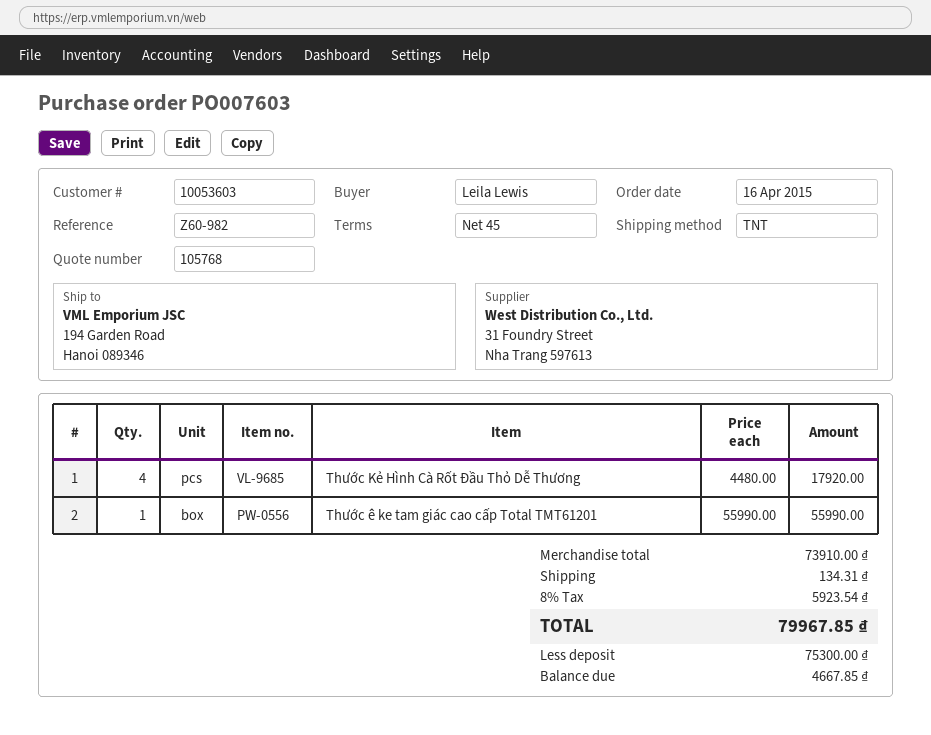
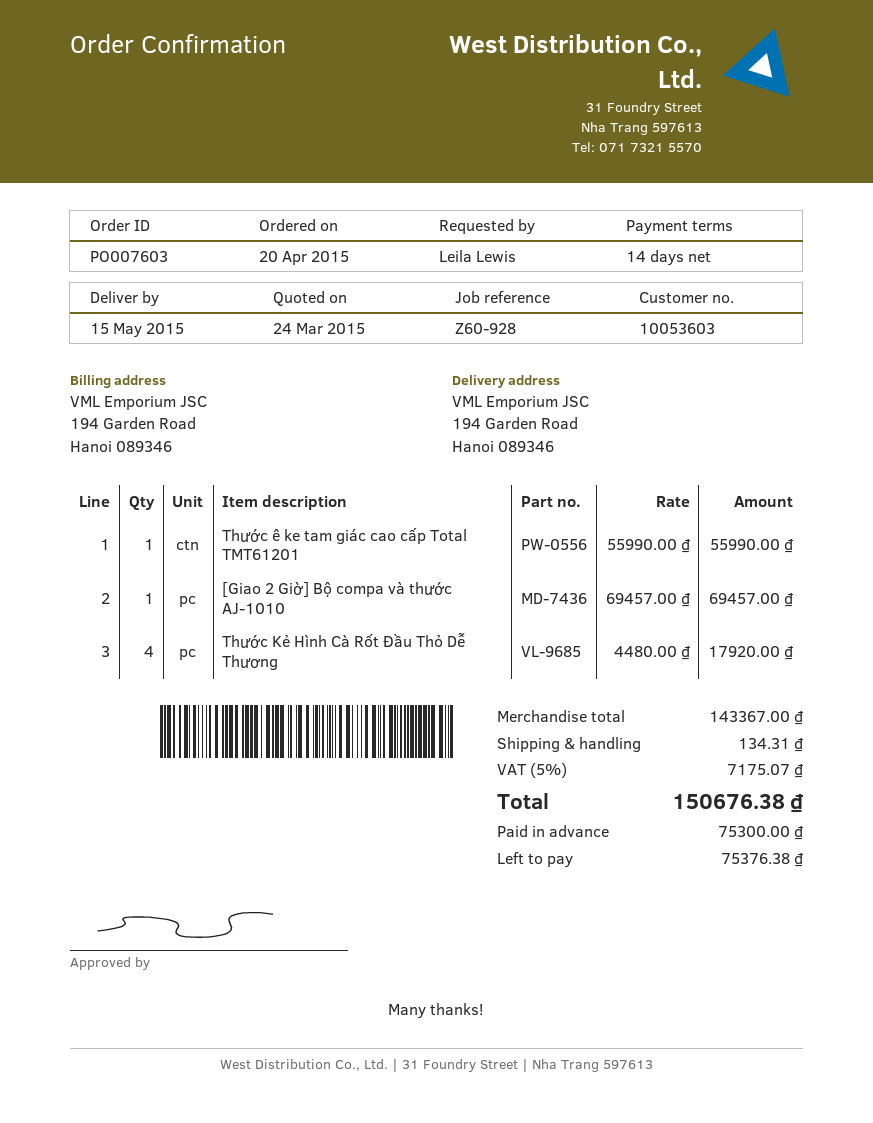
order date: 2015-04-16 -> 2015-04-20
payment terms: 45 days -> 14 days
reference: Z60-982 -> Z60-928
[Giao 2 Giờ] Bộ compa và thước AJ-1010: none -> 1 x 69457.00 = 69457.00
subtotal: 73910.00 -> 143367.00
tax: 8% = 5923.54 -> 5% = 7175.07
total: 79967.85 -> 150676.38
balance: 4667.85 -> 75376.38

